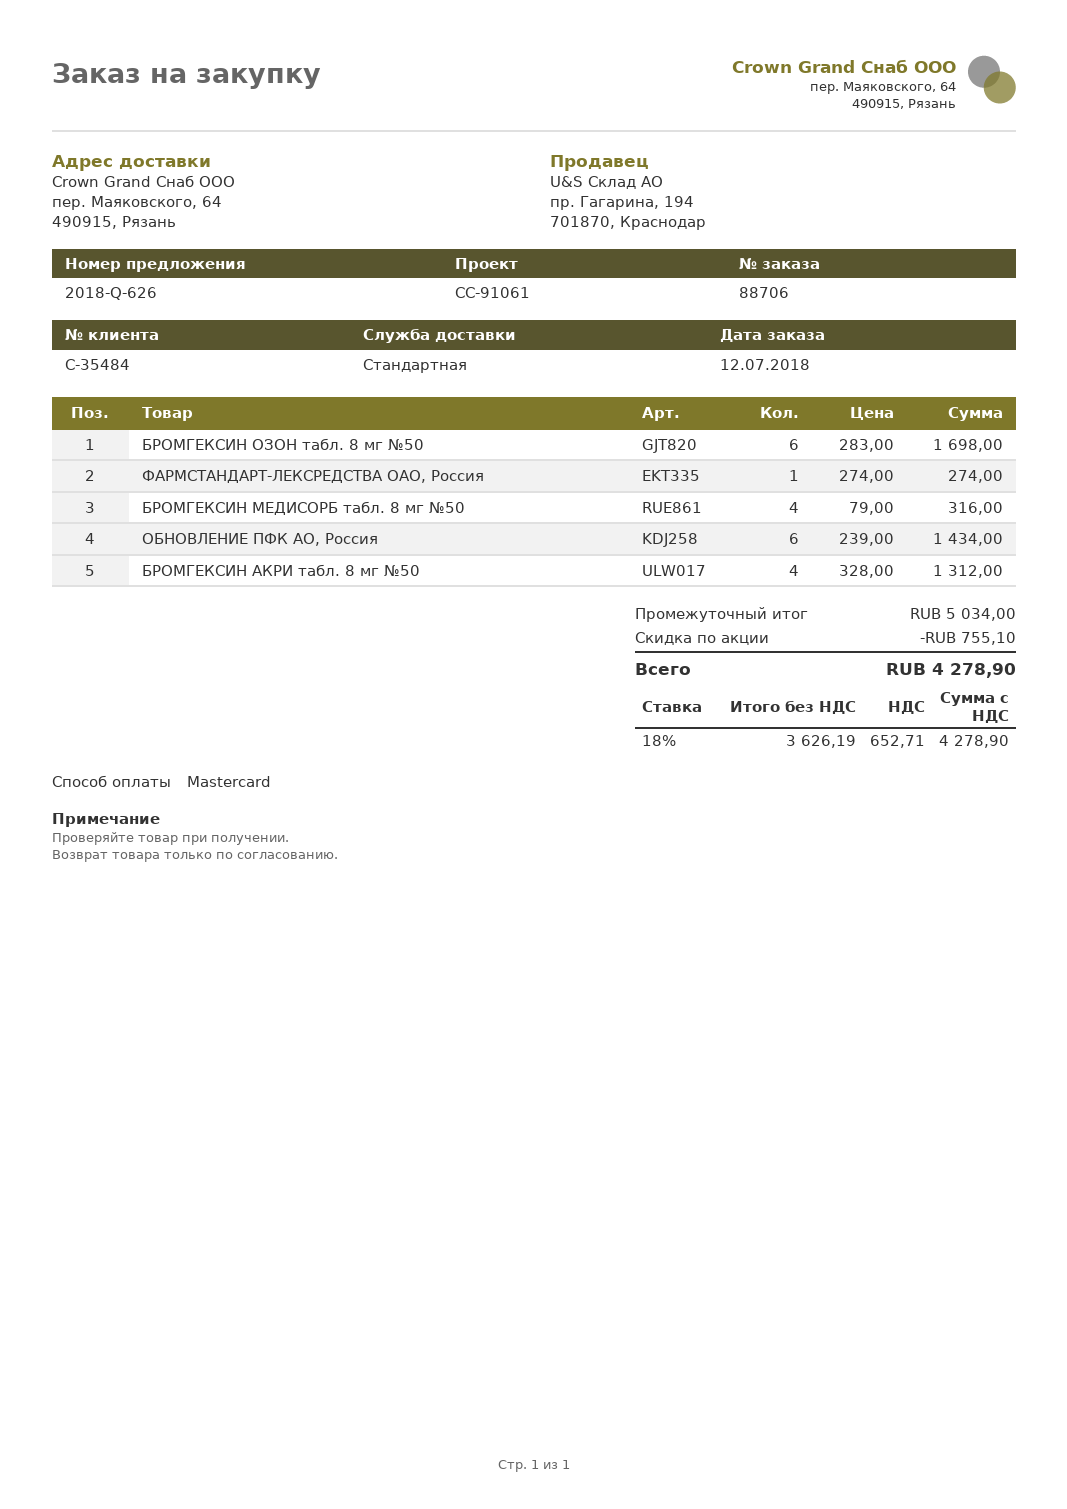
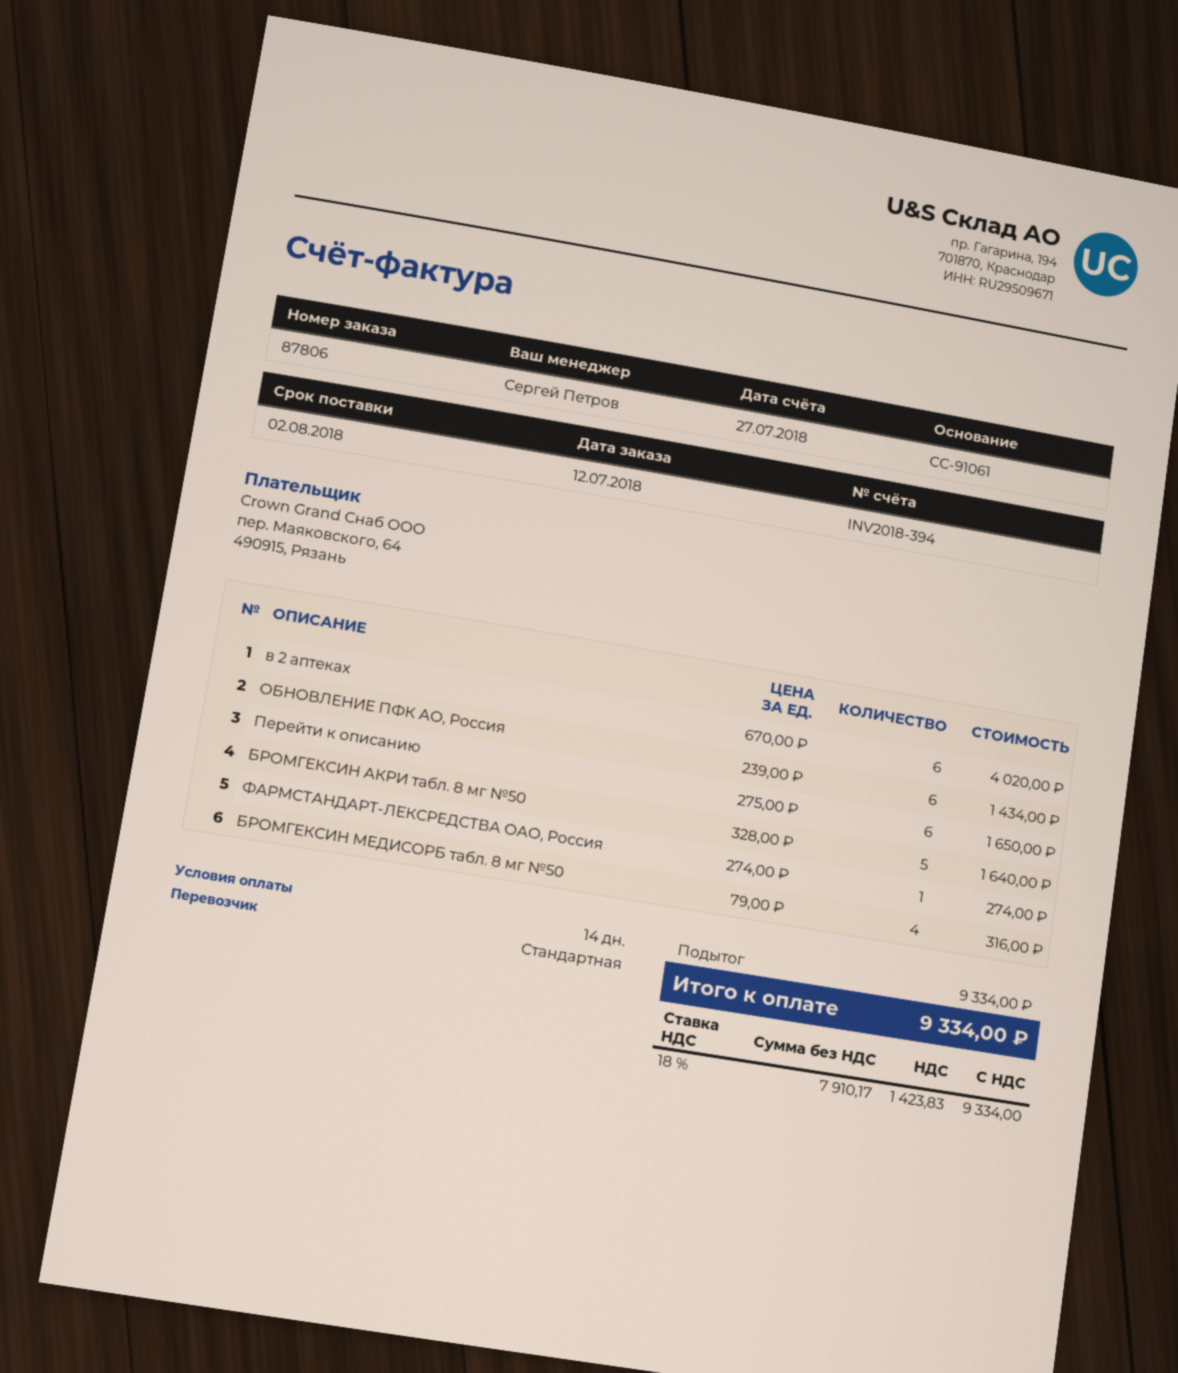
order number: 88706 -> 87806
БРОМГЕКСИН ОЗОН табл. 8 мг №50: 6 x 283.00 = 1698.00 -> none
БРОМГЕКСИН АКРИ табл. 8 мг №50: 4 x 328.00 = 1312.00 -> 5 x 328.00 = 1640.00
в 2 аптеках: none -> 6 x 670.00 = 4020.00
Перейти к описанию: none -> 6 x 275.00 = 1650.00
subtotal: 5034.00 -> 9334.00
discount: 755.10 -> none
net: 3626.19 -> 7910.17
tax: 18% = 652.71 -> 18% = 1423.83
total: 4278.90 -> 9334.00

